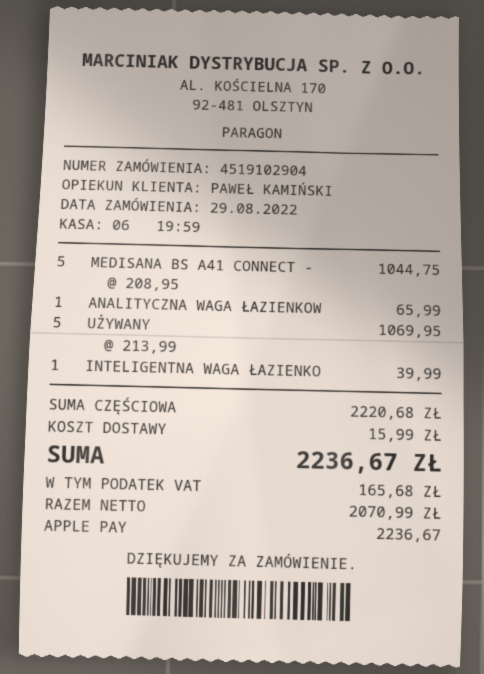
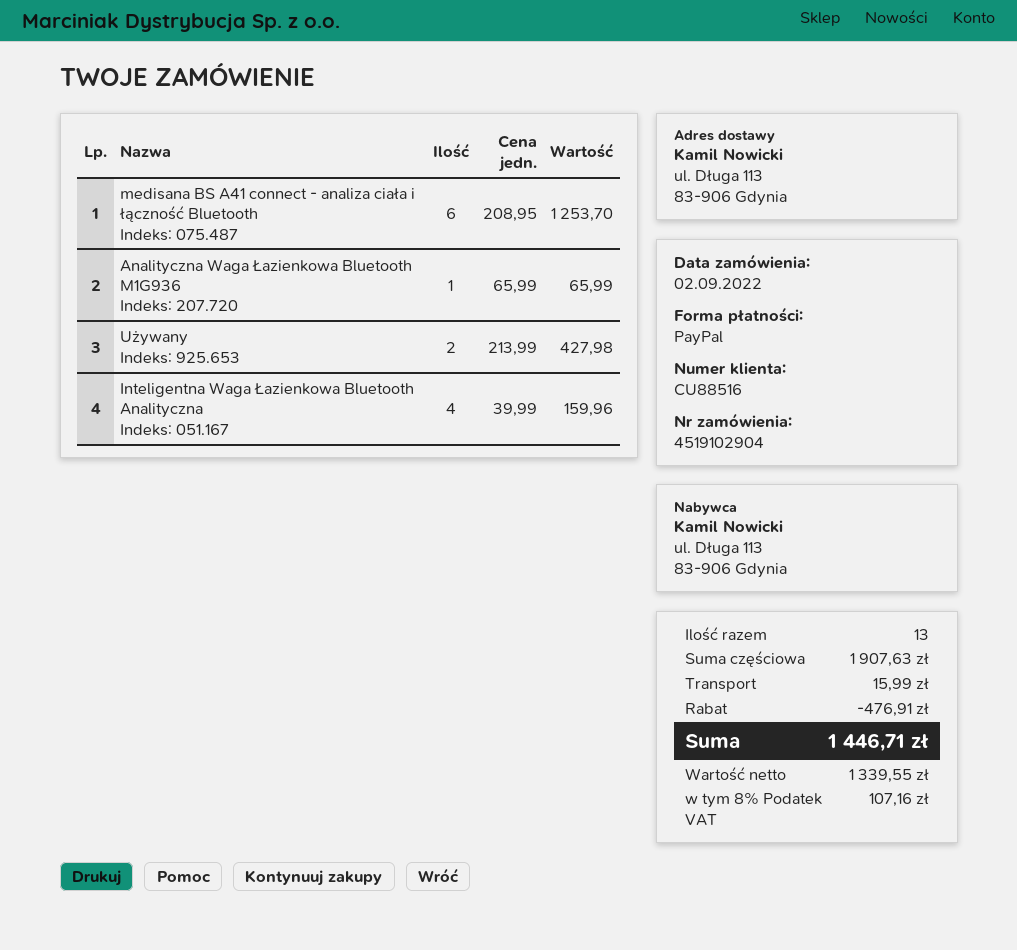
order date: 2022-08-29 -> 2022-09-02
payment method: Apple Pay -> PayPal
MEDISANA BS A41 CONNECT -: 5 x 208.95 = 1044.75 -> 6 x 208.95 = 1253.70
UŻYWANY: 5 x 213.99 = 1069.95 -> 2 x 213.99 = 427.98
INTELIGENTNA WAGA ŁAZIENKO: 1 x 39.99 = 39.99 -> 4 x 39.99 = 159.96
subtotal: 2220.68 -> 1907.63
discount: none -> 476.91
net: 2070.99 -> 1339.55
tax: 165.68 -> 107.16
total: 2236.67 -> 1446.71

